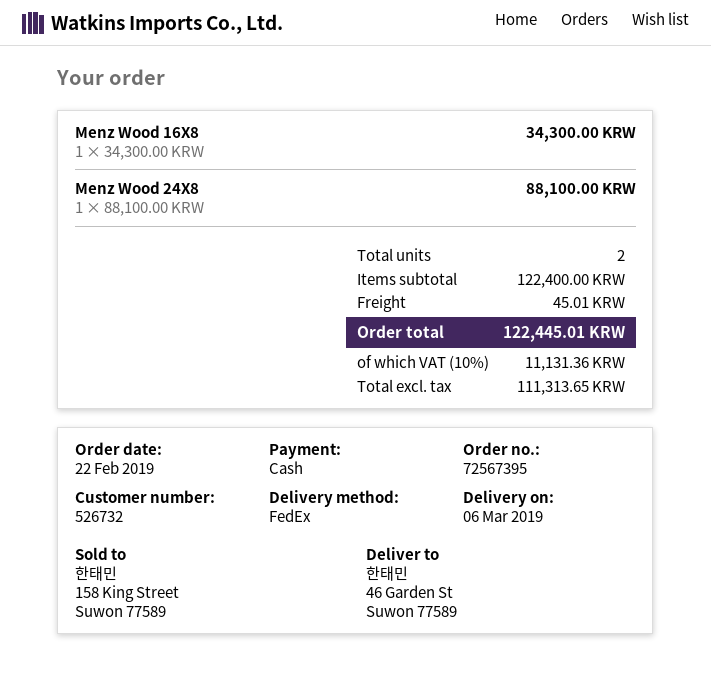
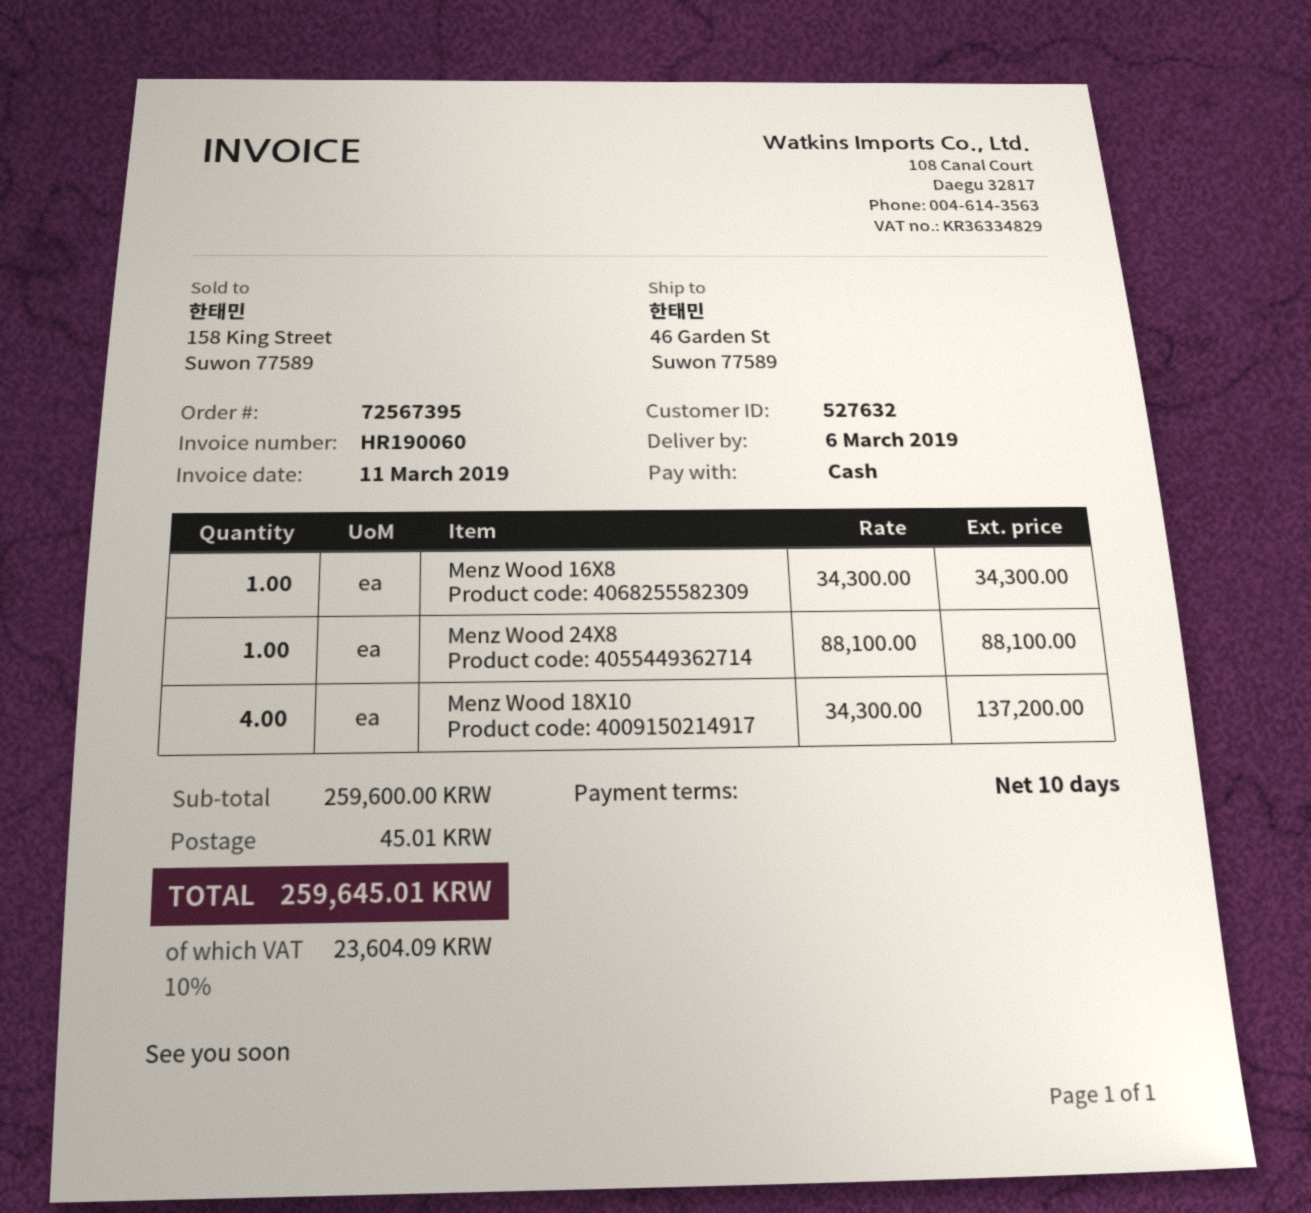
customer number: 526732 -> 527632
Menz Wood 18X10: none -> 4 x 34300.00 = 137200.00
subtotal: 122400.00 -> 259600.00
tax: 10% = 11131.36 -> 10% = 23604.09
total: 122445.01 -> 259645.01

